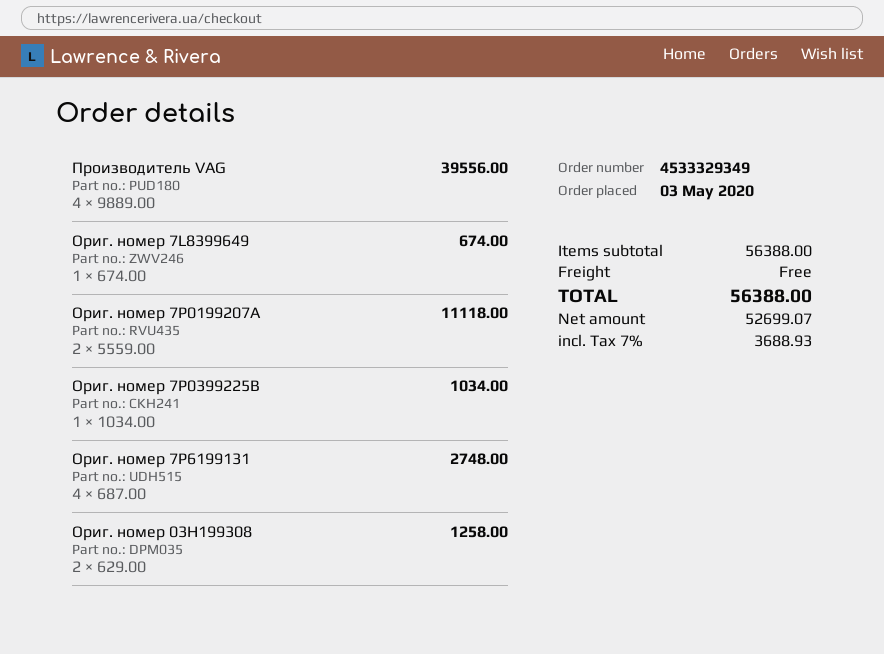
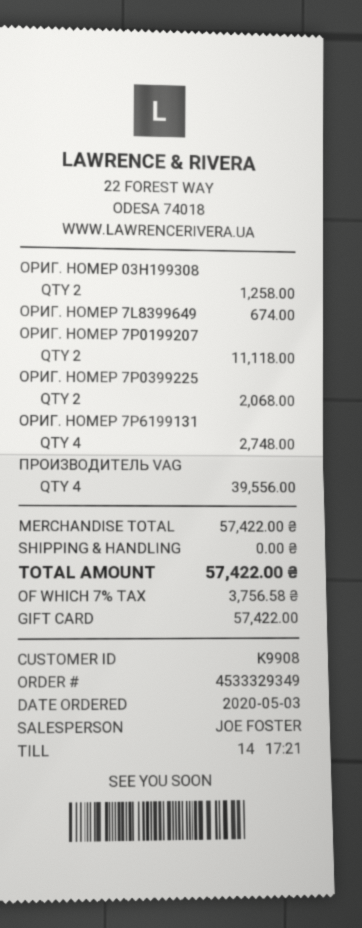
Ориг. номер 7P0399225B: 1 for 1034.00 -> 2 for 2068.00
subtotal: 56388.00 -> 57422.00
tax: 7% = 3688.93 -> 7% = 3756.58
total: 56388.00 -> 57422.00

